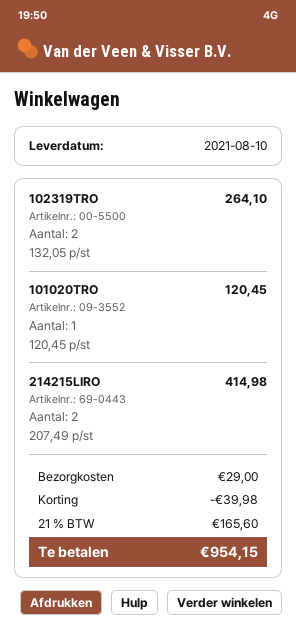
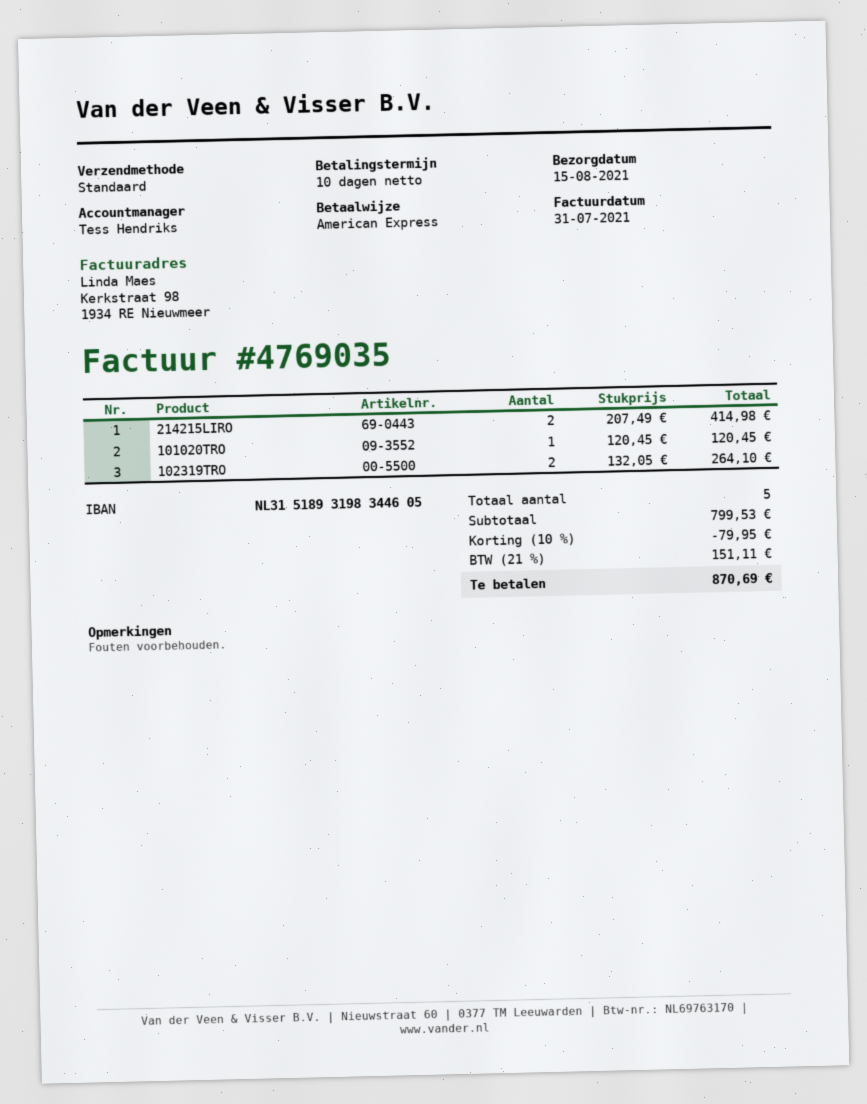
delivery date: 2021-08-10 -> 2021-08-15
discount: 39.98 -> 79.95
shipping: 29.00 -> none
tax: 21% = 165.60 -> 21% = 151.11
total: 954.15 -> 870.69

